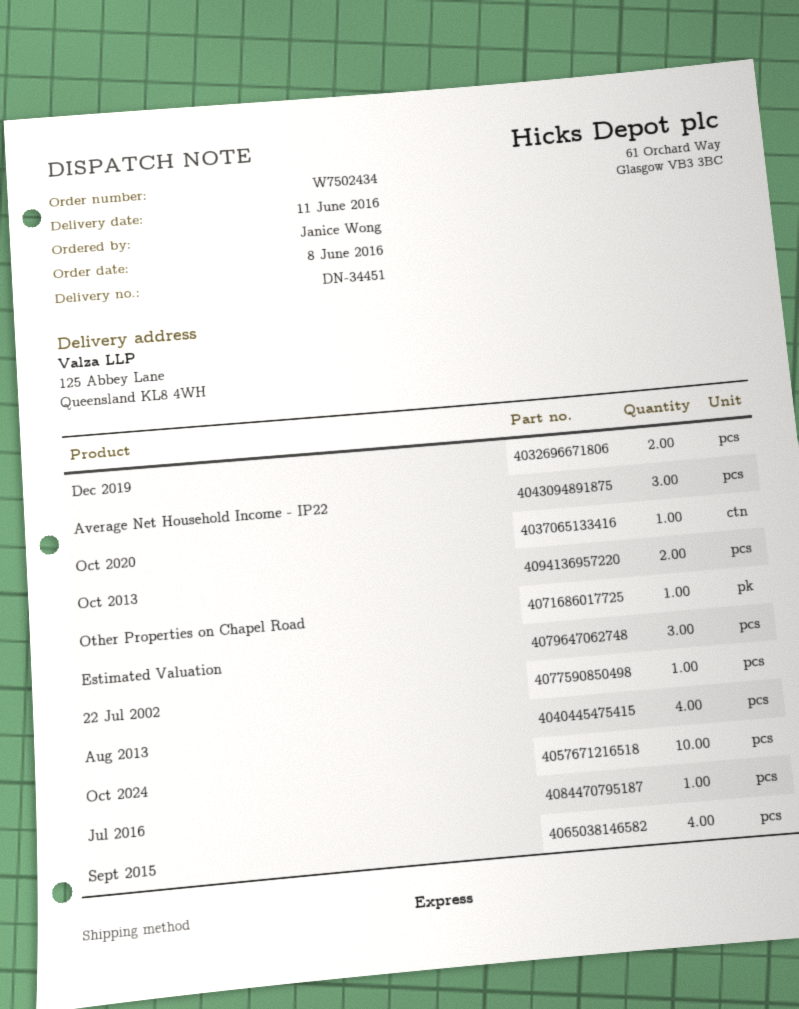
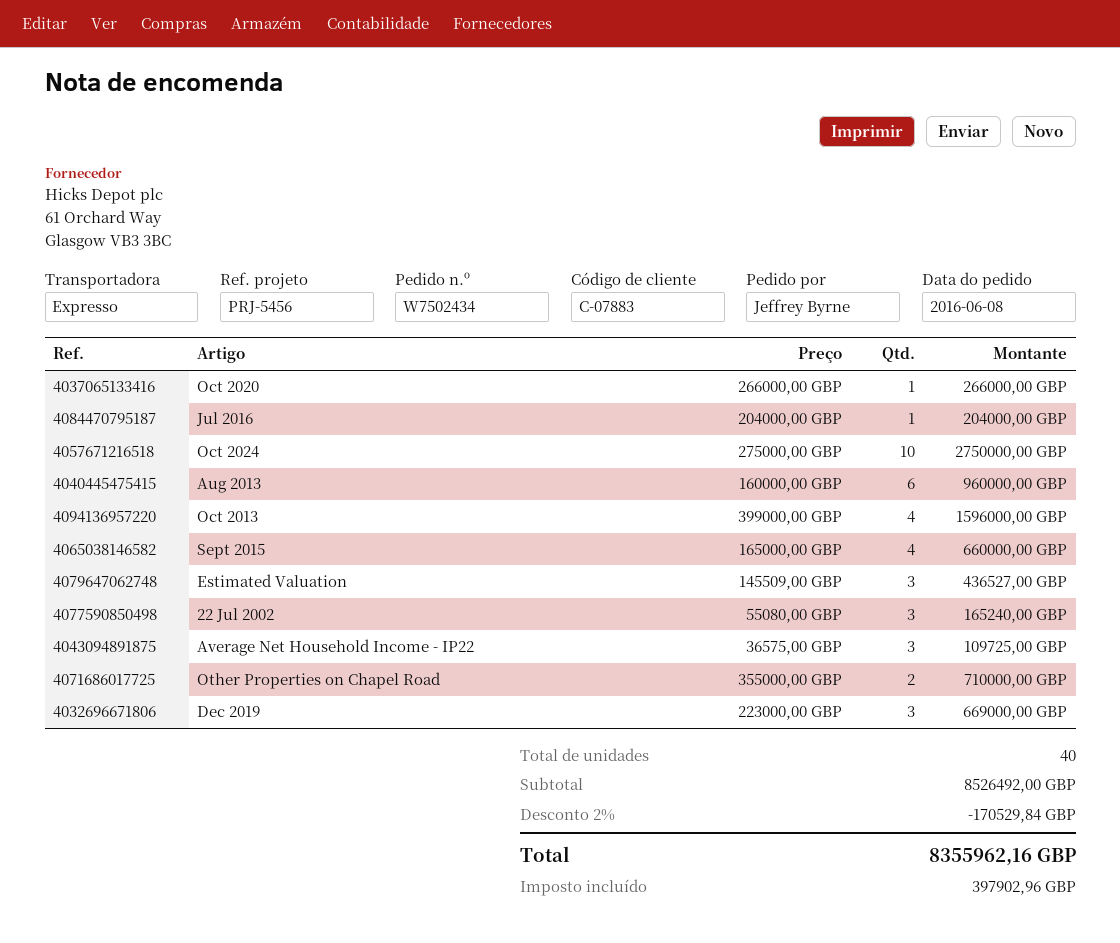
ordered by: Janice Wong -> Jeffrey Byrne
Dec 2019: 2 -> 3
Oct 2013: 2 -> 4
Other Properties on Chapel Road: 1 -> 2
22 Jul 2002: 1 -> 3
Aug 2013: 4 -> 6

